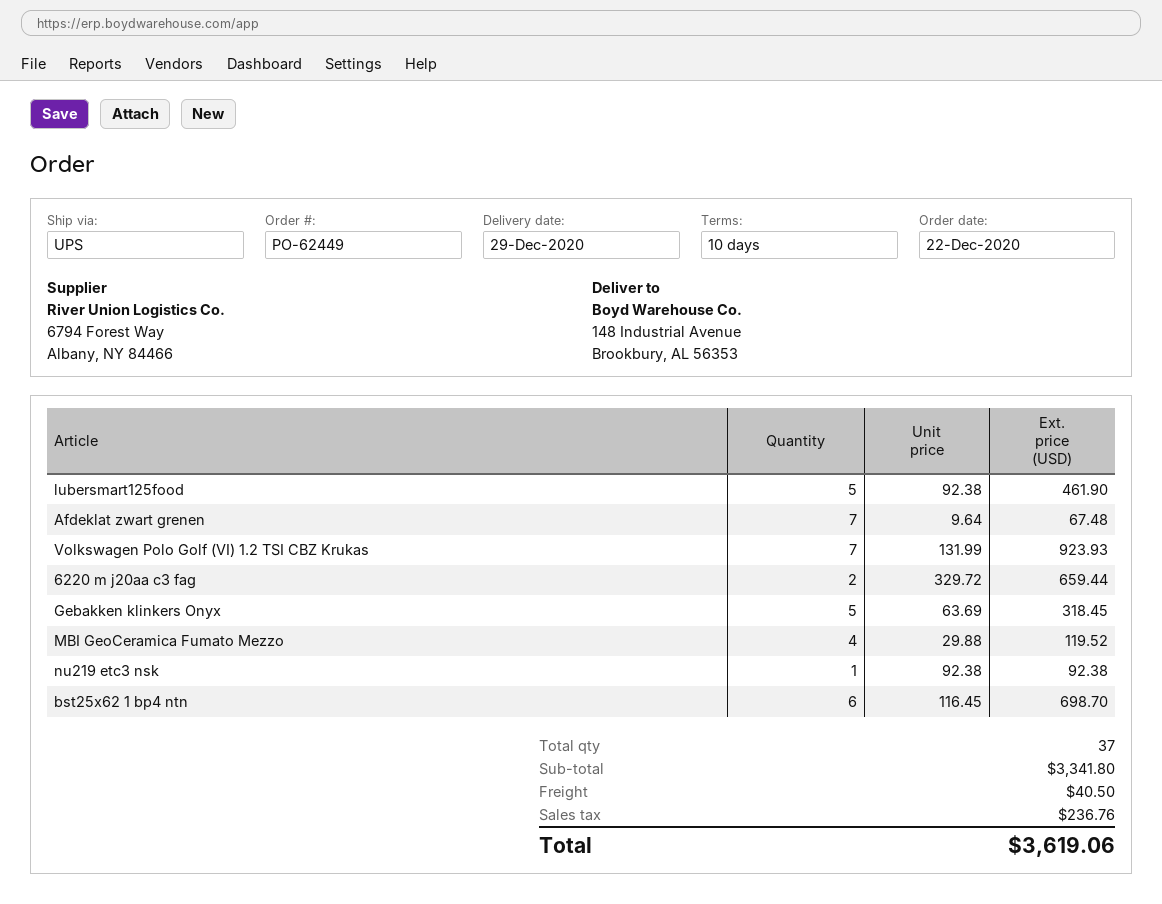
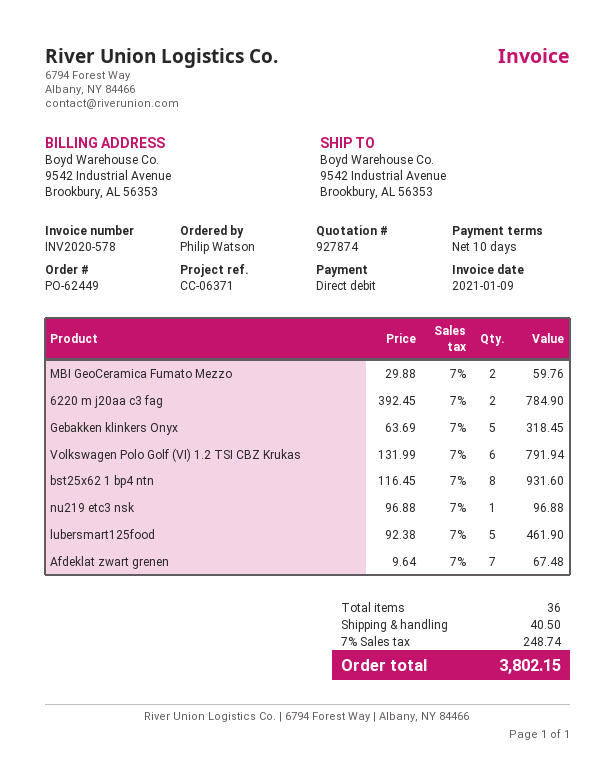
ship to: 148 Industrial Avenue, Brookbury, AL 56353 -> 9542 Industrial Avenue, Brookbury, AL 56353
Volkswagen Polo Golf (VI) 1.2 TSI CBZ Krukas: 7 x 131.99 = 923.93 -> 6 x 131.99 = 791.94
6220 m j20aa c3 fag: 2 x 329.72 = 659.44 -> 2 x 392.45 = 784.90
MBI GeoCeramica Fumato Mezzo: 4 x 29.88 = 119.52 -> 2 x 29.88 = 59.76
nu219 etc3 nsk: 1 x 92.38 = 92.38 -> 1 x 96.88 = 96.88
bst25x62 1 bp4 ntn: 6 x 116.45 = 698.70 -> 8 x 116.45 = 931.60
total quantity: 37 -> 36
tax: 236.76 -> 248.74
total: 3619.06 -> 3802.15

